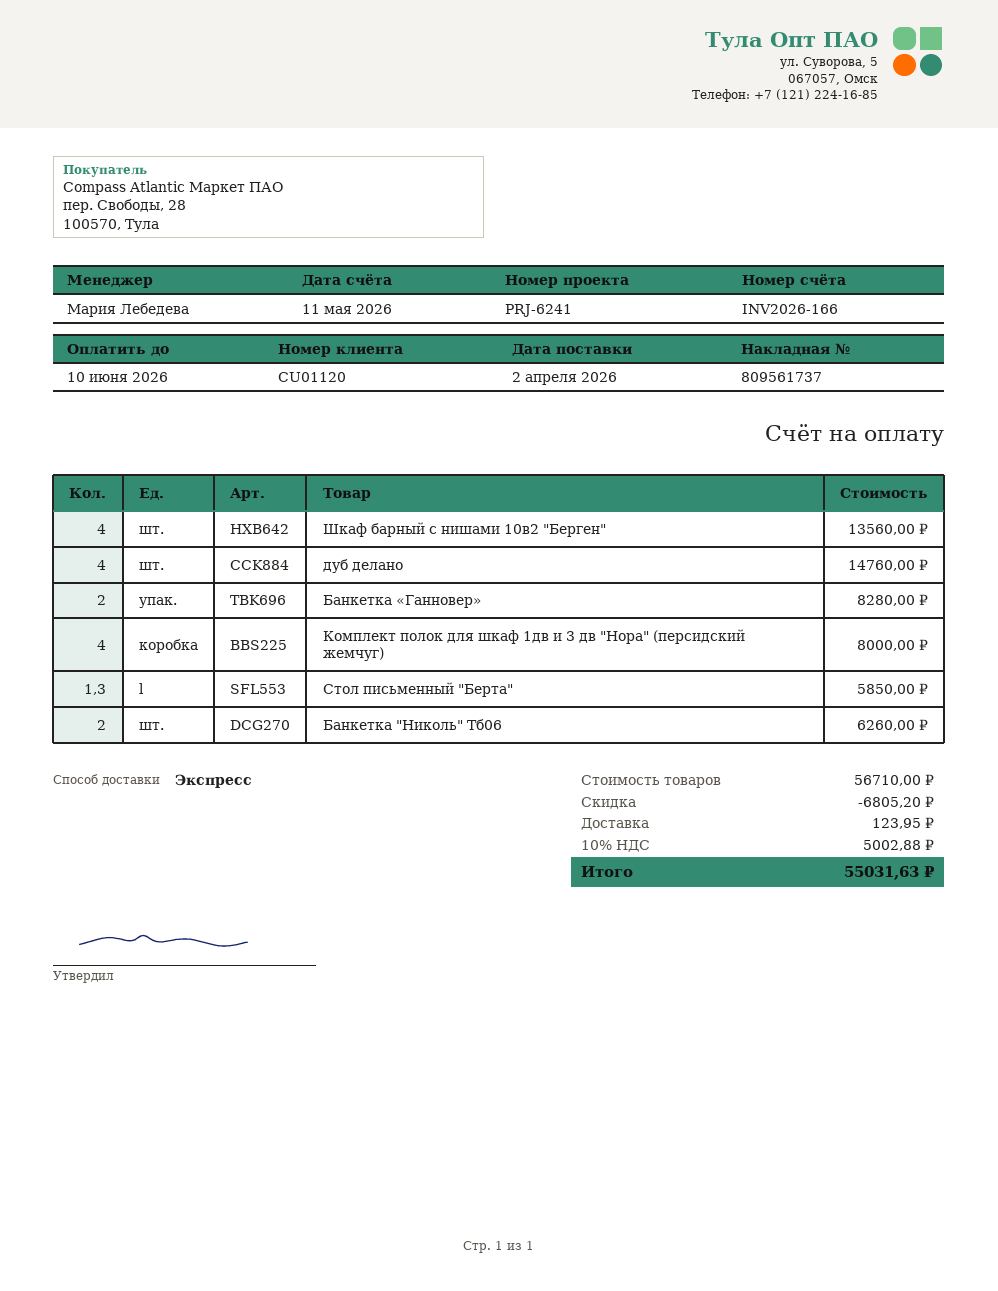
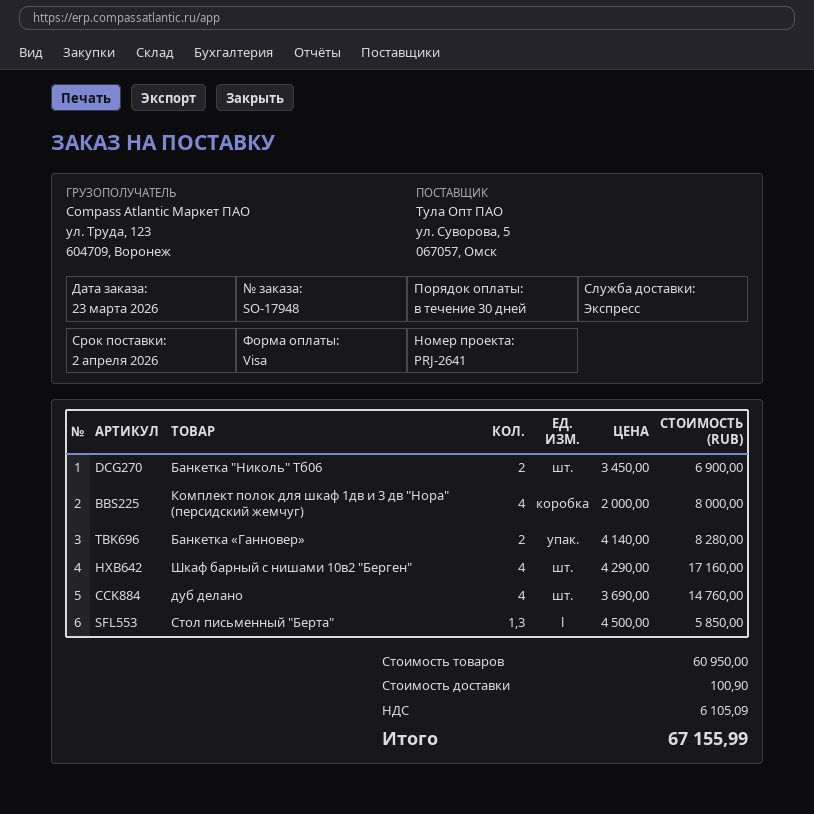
reference: PRJ-6241 -> PRJ-2641
Шкаф барный с нишами 10в2 "Берген": 4 for 13560.00 -> 4 for 17160.00
Банкетка "Николь" Тб06: 2 for 6260.00 -> 2 for 6900.00
subtotal: 56710.00 -> 60950.00
discount: 6805.20 -> none
shipping: 123.95 -> 100.90
tax: 5002.88 -> 6105.09
total: 55031.63 -> 67155.99

